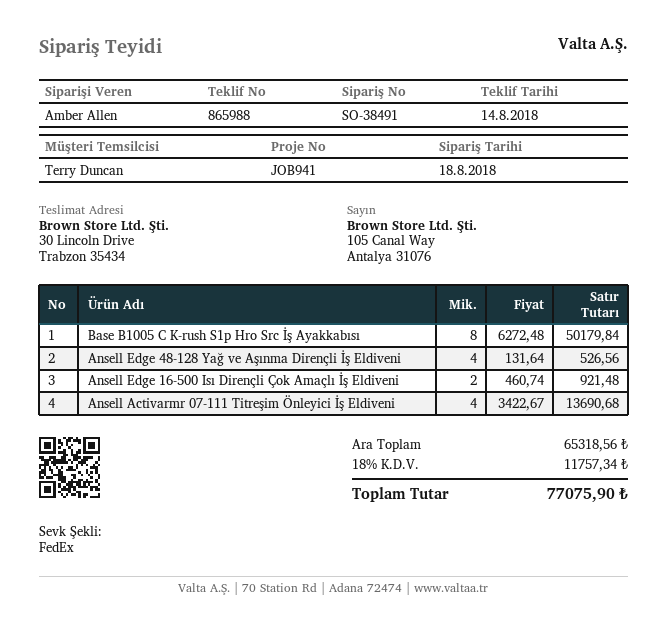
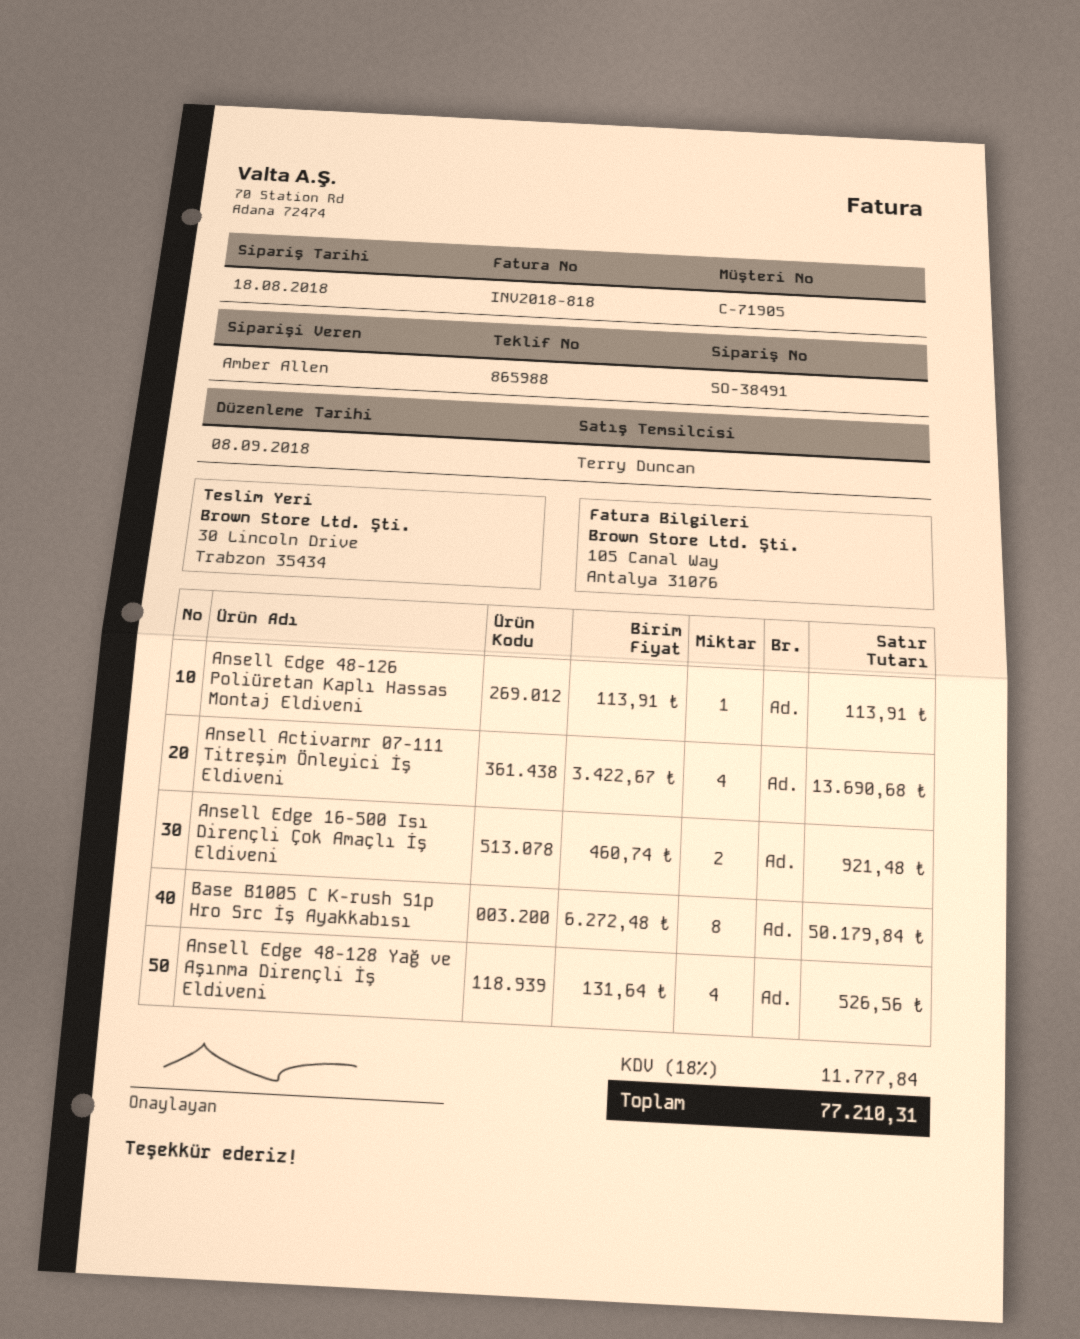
Ansell Edge 48-126 Poliüretan Kaplı Hassas Montaj Eldiveni: none -> 1 x 113.91 = 113.91
tax: 18% = 11757.34 -> 18% = 11777.84
total: 77075.90 -> 77210.31

